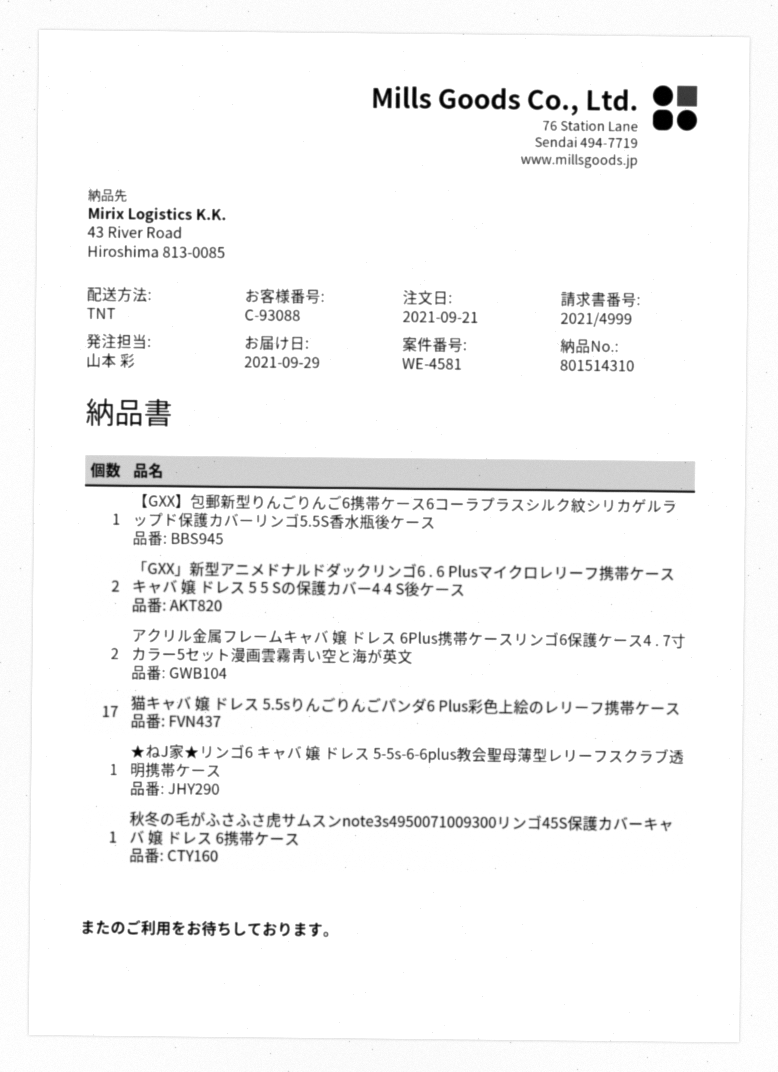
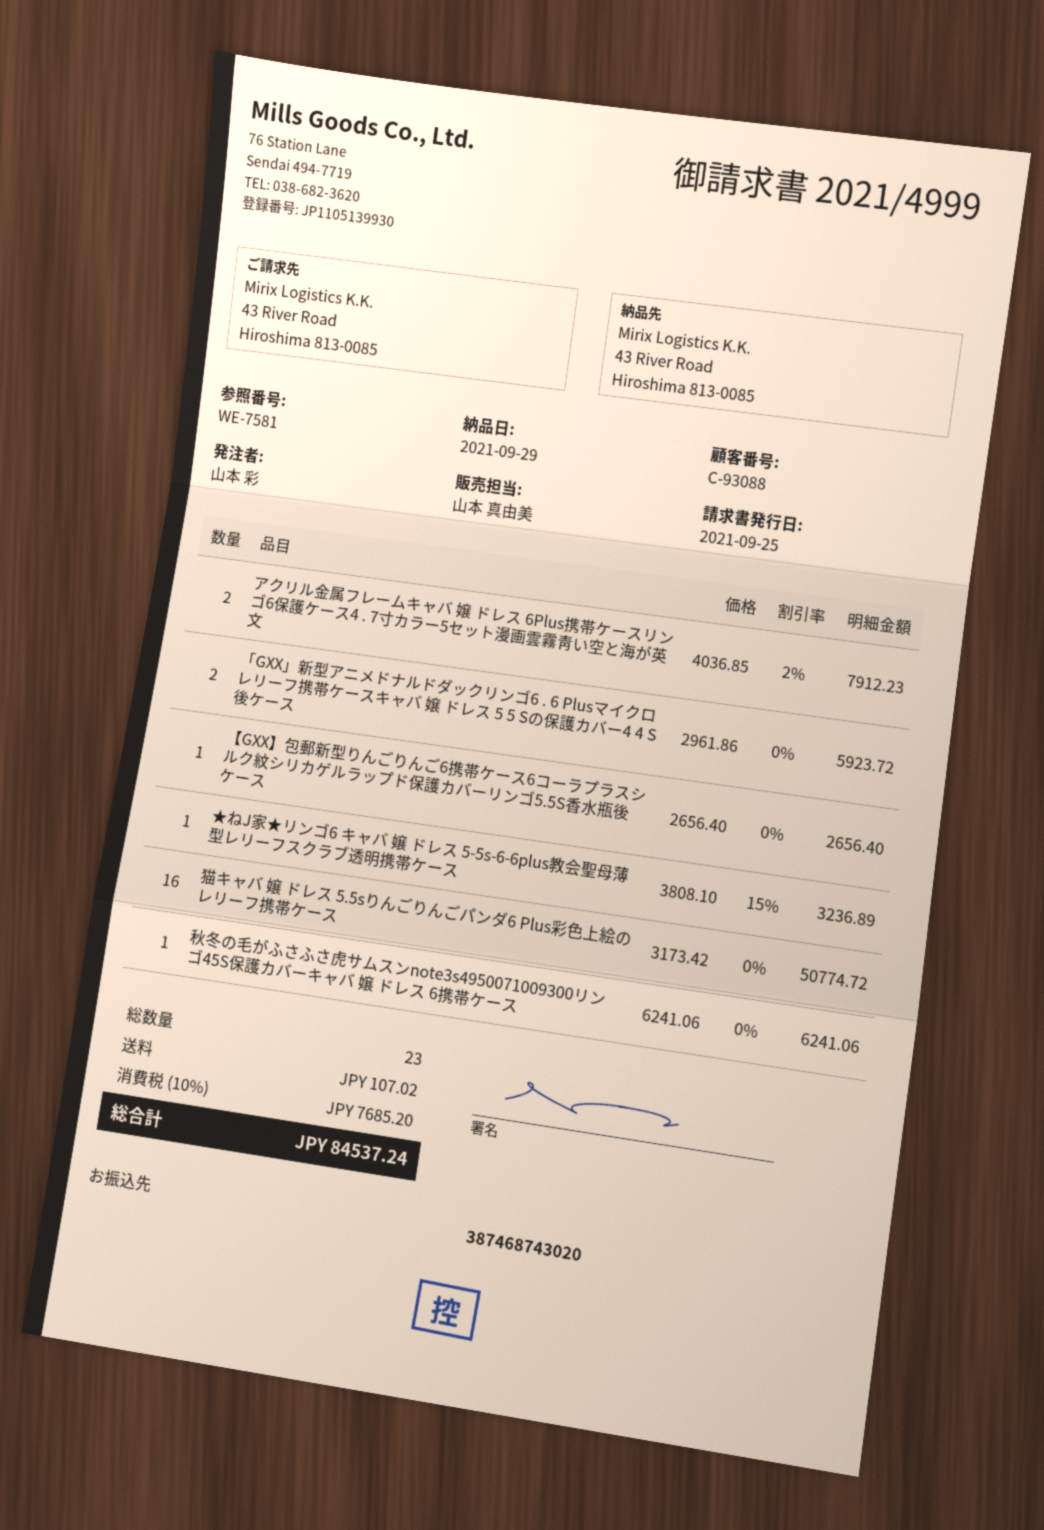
reference: WE-4581 -> WE-7581
猫キャバ 嬢 ドレス 5.5sりんごりんごパンダ6 Plus彩色上絵のレリーフ携帯ケース: 17 -> 16

